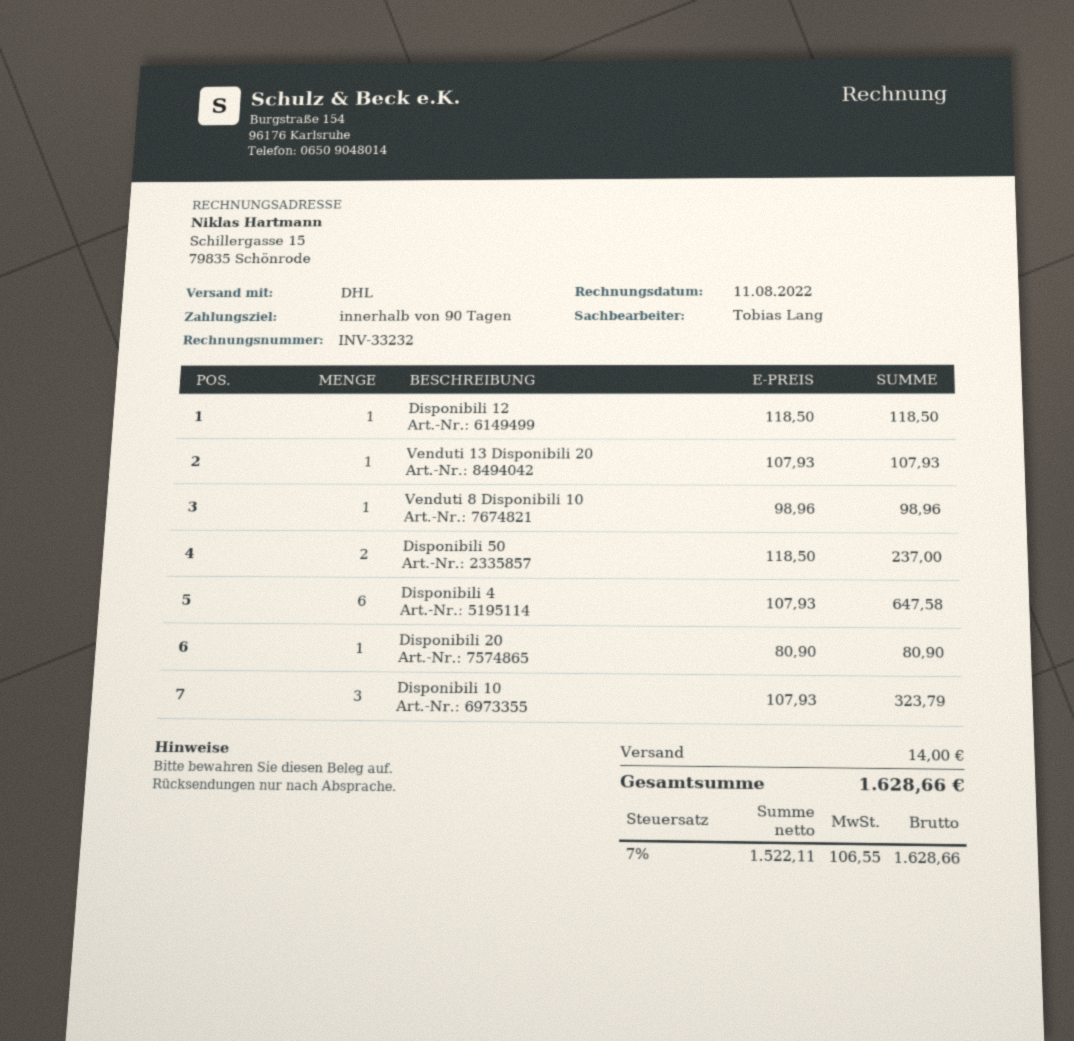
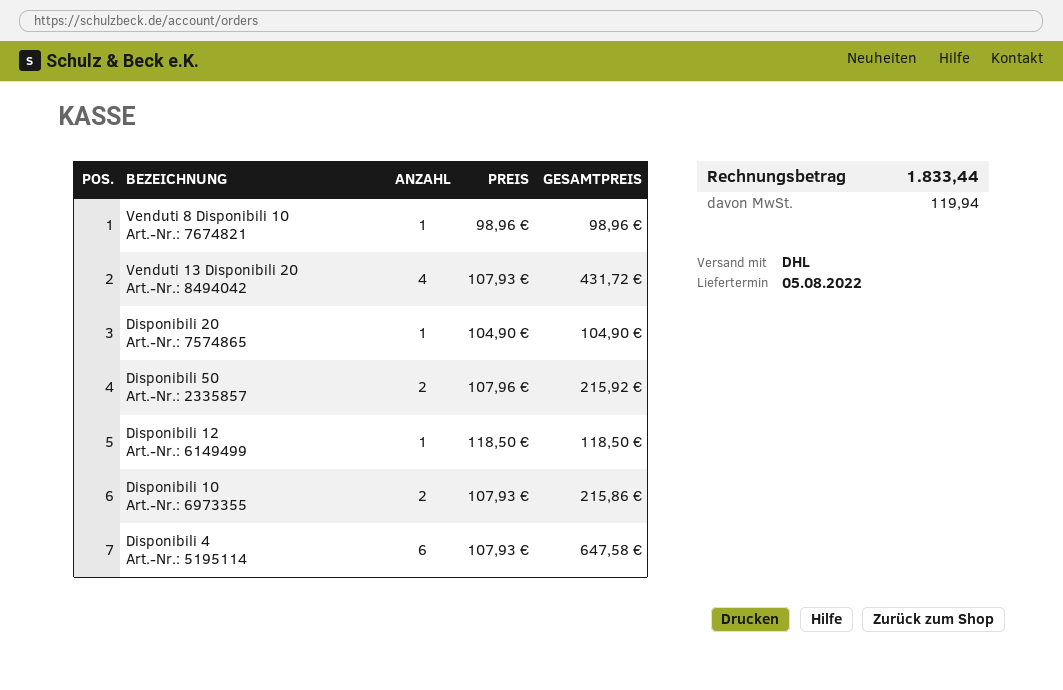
Venduti 13 Disponibili 20: 1 x 107.93 = 107.93 -> 4 x 107.93 = 431.72
Disponibili 50: 2 x 118.50 = 237.00 -> 2 x 107.96 = 215.92
Disponibili 20: 1 x 80.90 = 80.90 -> 1 x 104.90 = 104.90
Disponibili 10: 3 x 107.93 = 323.79 -> 2 x 107.93 = 215.86
shipping: 14.00 -> none
tax: 106.55 -> 119.94
total: 1628.66 -> 1833.44

